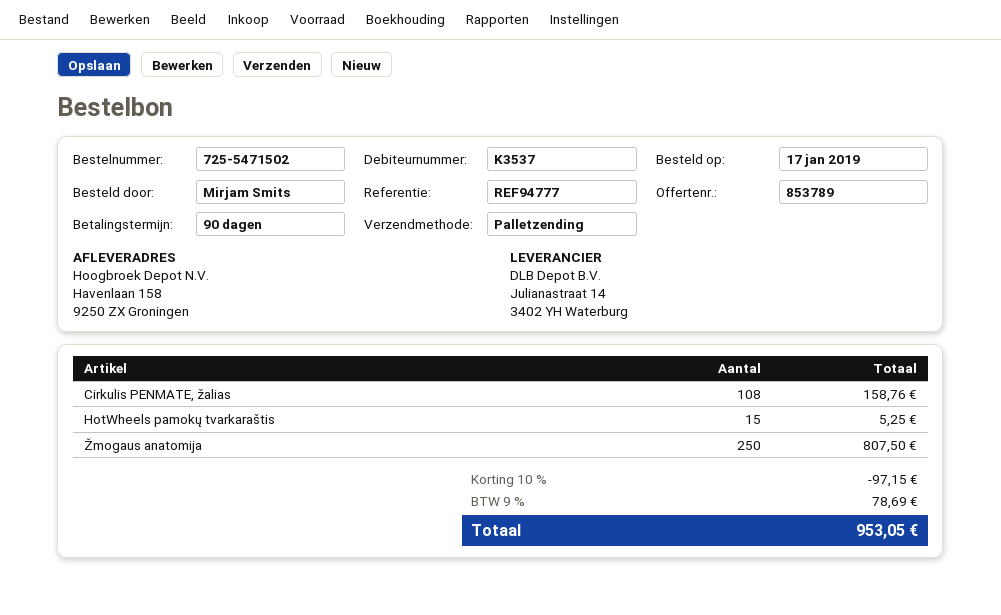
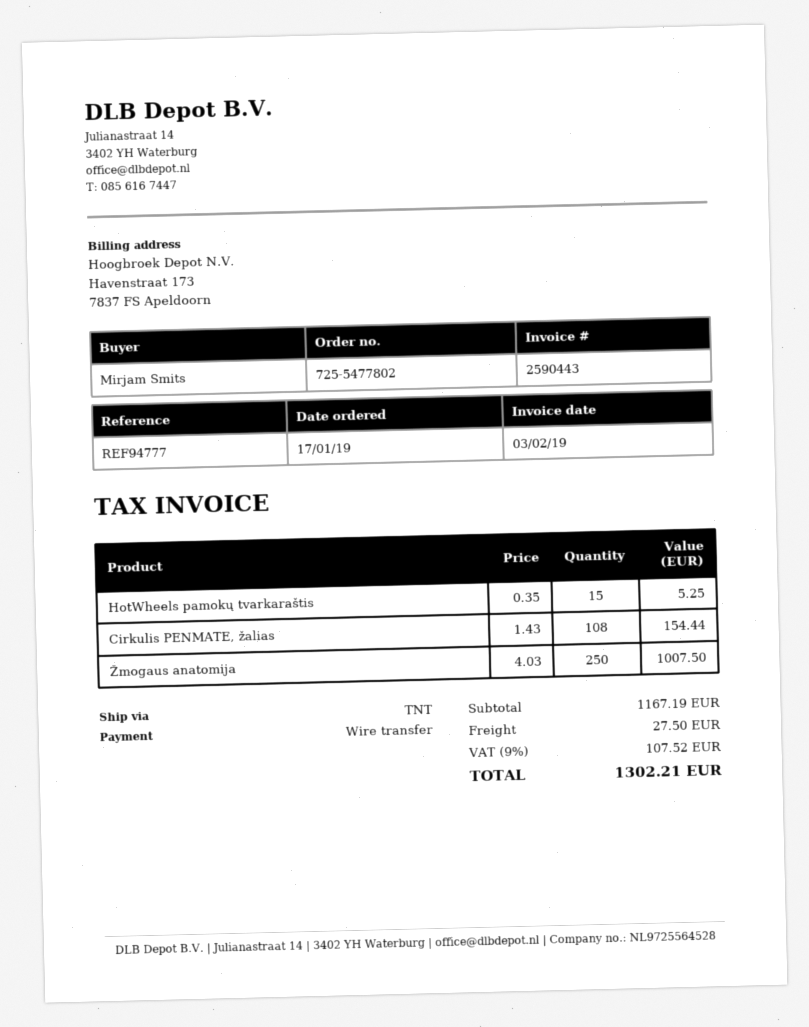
order number: 725-5471502 -> 725-5477802
shipping method: pallet freight -> TNT
Cirkulis PENMATE, žalias: 108 for 158.76 -> 108 for 154.44
Žmogaus anatomija: 250 for 807.50 -> 250 for 1007.50
discount: 10% = 97.15 -> none
shipping: none -> 27.50
tax: 9% = 78.69 -> 9% = 107.52
total: 953.05 -> 1302.21

